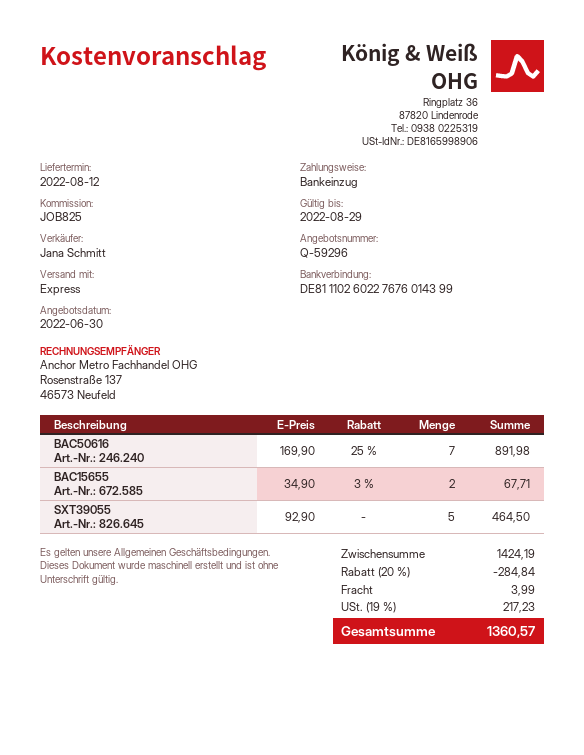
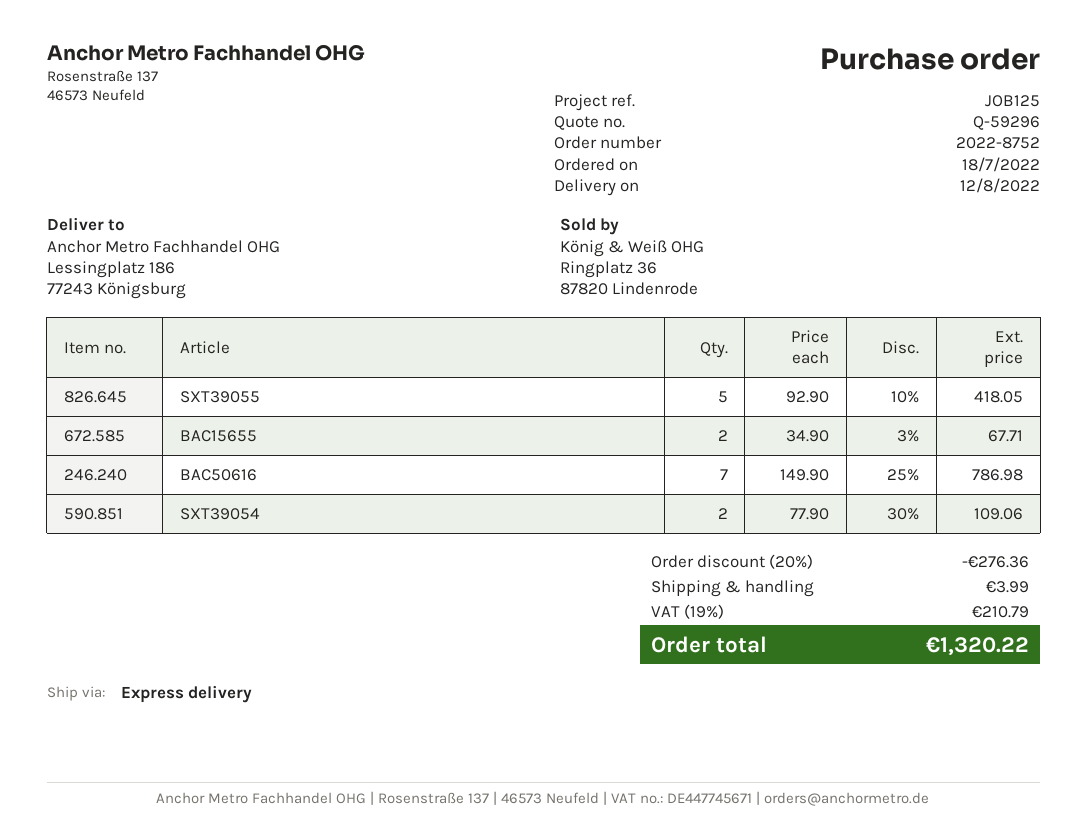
reference: JOB825 -> JOB125
BAC50616: 7 x 169.90 - 25% = 891.98 -> 7 x 149.90 - 25% = 786.98
SXT39055: 5 x 92.90 = 464.50 -> 5 x 92.90 - 10% = 418.05
SXT39054: none -> 2 x 77.90 - 30% = 109.06
discount: 20% = 284.84 -> 20% = 276.36
tax: 19% = 217.23 -> 19% = 210.79
total: 1360.57 -> 1320.22

